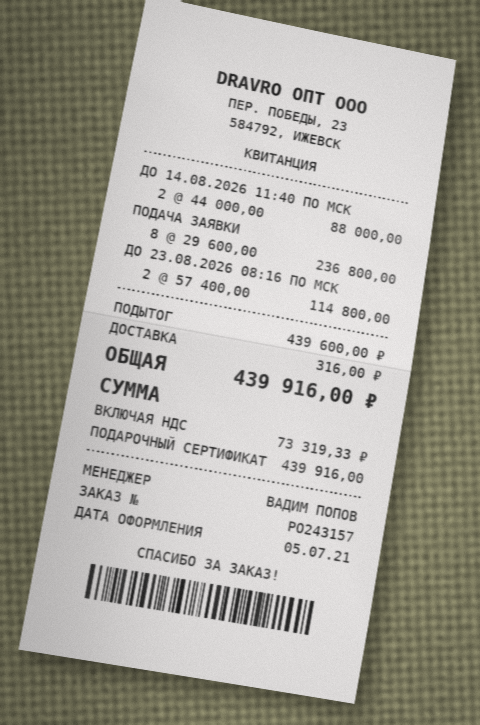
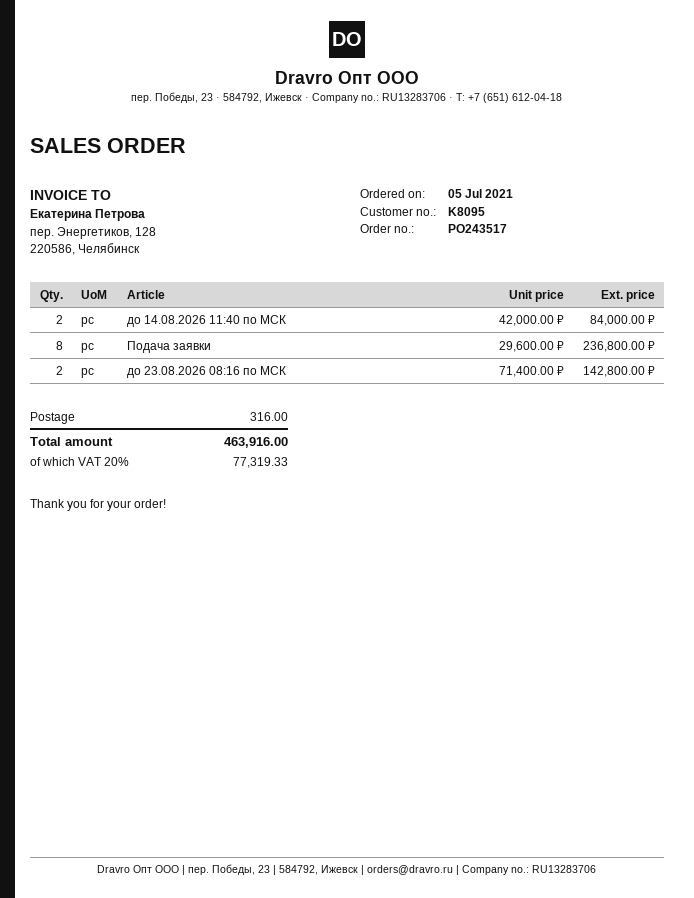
order number: PO243157 -> PO243517
ДО 14.08.2026 11:40 ПО МСК: 2 x 44000.00 = 88000.00 -> 2 x 42000.00 = 84000.00
ДО 23.08.2026 08:16 ПО МСК: 2 x 57400.00 = 114800.00 -> 2 x 71400.00 = 142800.00
tax: 73319.33 -> 77319.33
total: 439916.00 -> 463916.00

